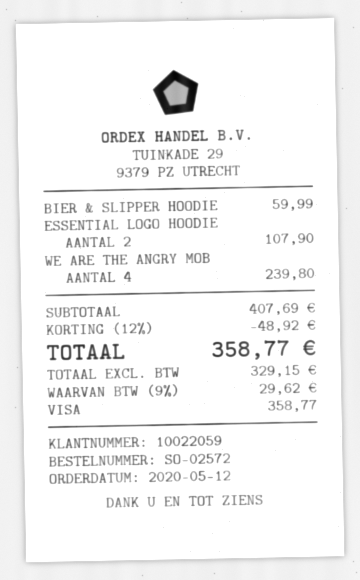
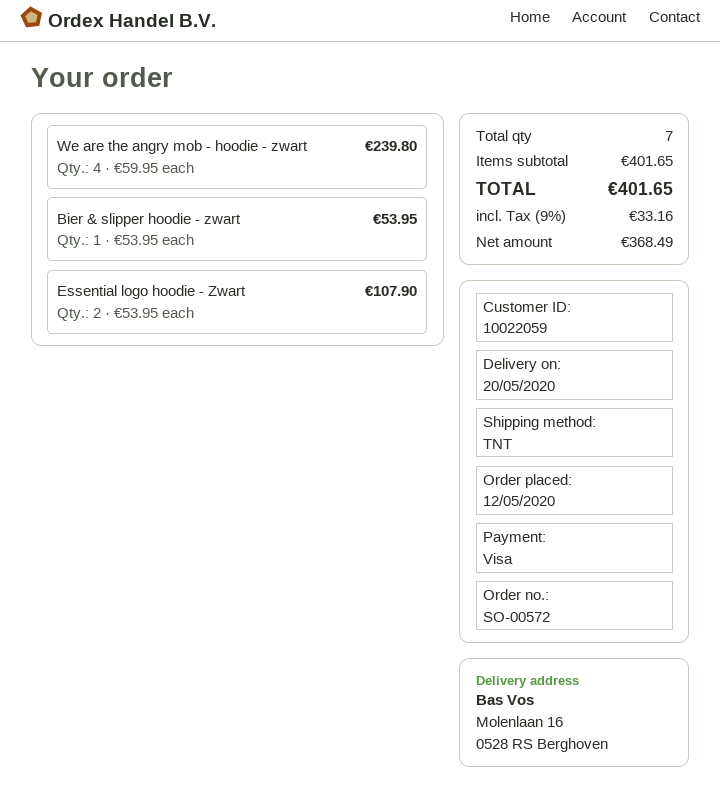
order number: SO-02572 -> SO-00572
BIER & SLIPPER HOODIE: 1 for 59.99 -> 1 for 53.95
subtotal: 407.69 -> 401.65
discount: 12% = 48.92 -> none
net: 329.15 -> 368.49
tax: 9% = 29.62 -> 9% = 33.16
total: 358.77 -> 401.65

